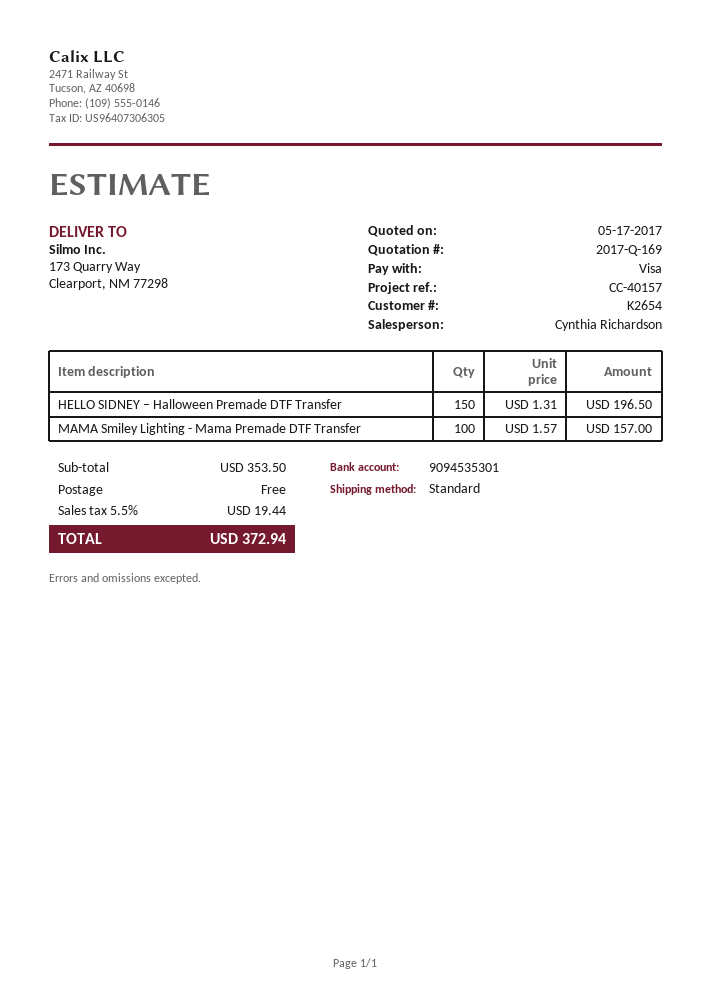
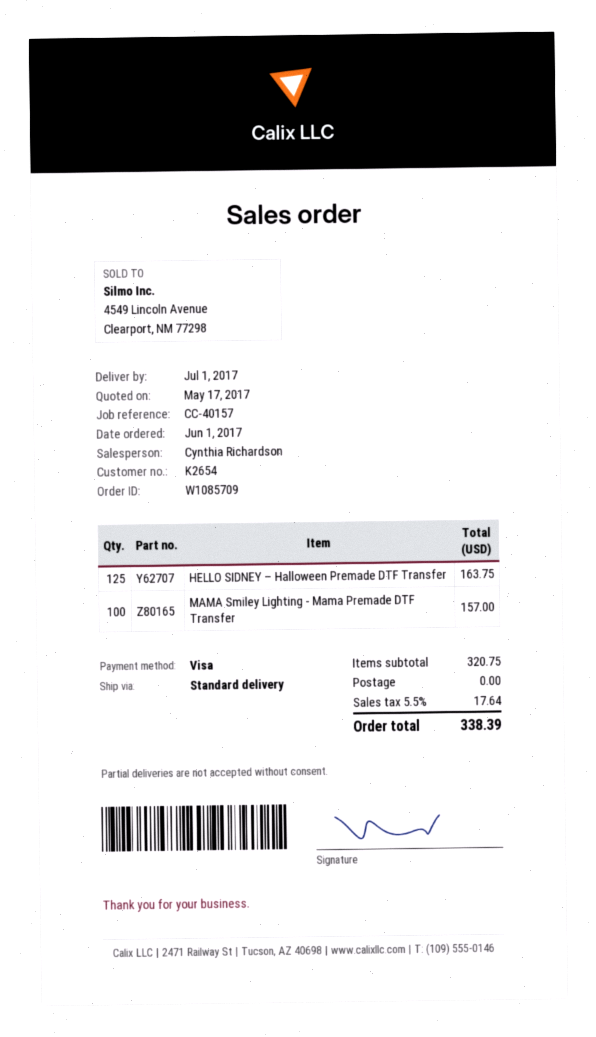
HELLO SIDNEY – Halloween Premade DTF Transfer: 150 for 196.50 -> 125 for 163.75
subtotal: 353.50 -> 320.75
tax: 5.5% = 19.44 -> 5.5% = 17.64
total: 372.94 -> 338.39

